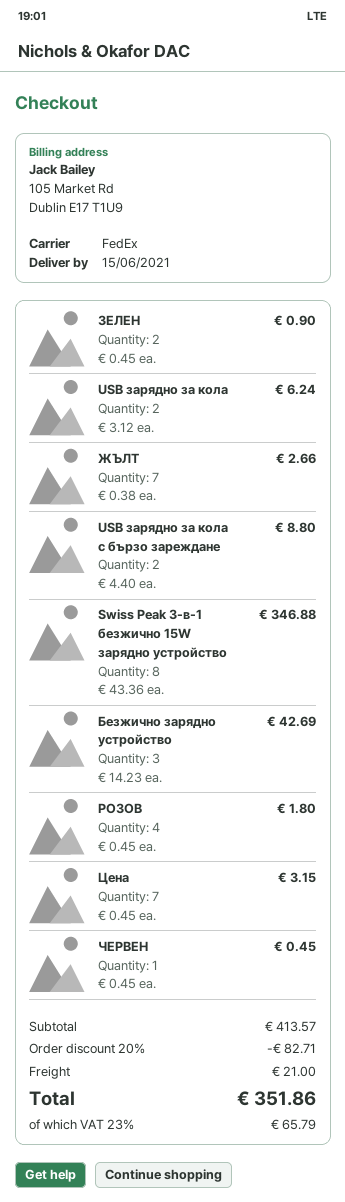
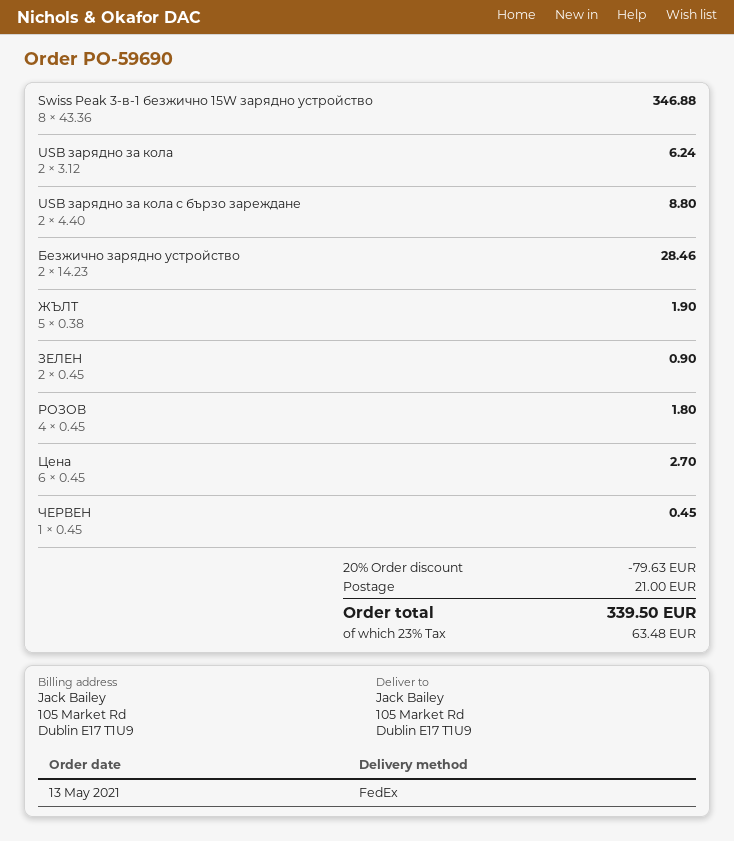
ЖЪЛТ: 7 x 0.38 = 2.66 -> 5 x 0.38 = 1.90
Безжично зарядно устройство: 3 x 14.23 = 42.69 -> 2 x 14.23 = 28.46
Цена: 7 x 0.45 = 3.15 -> 6 x 0.45 = 2.70
discount: 20% = 82.71 -> 20% = 79.63
tax: 23% = 65.79 -> 23% = 63.48
total: 351.86 -> 339.50

